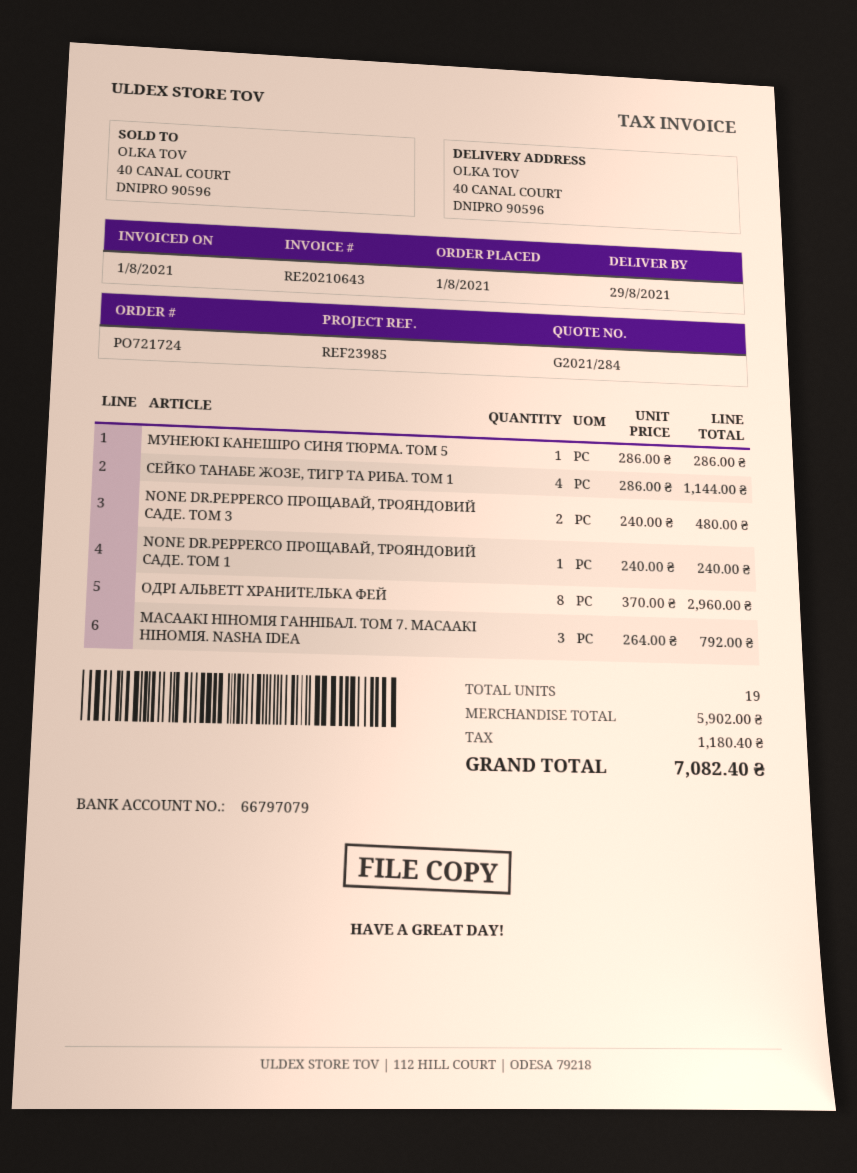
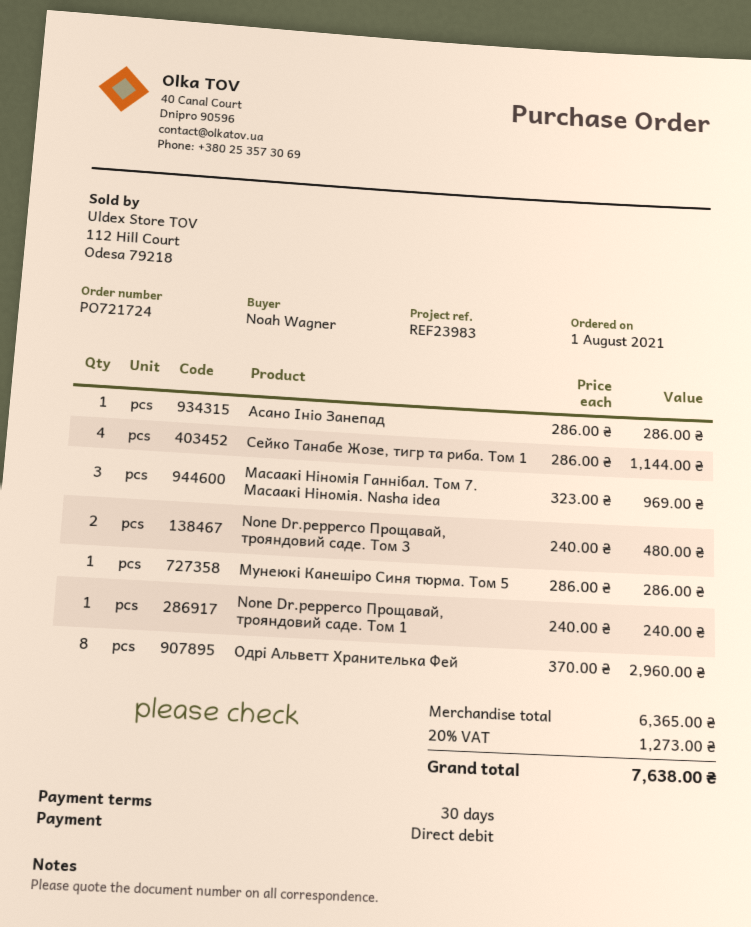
reference: REF23985 -> REF23983
МАСААКІ НІНОМІЯ ГАННІБАЛ. ТОМ 7. МАСААКІ НІНОМІЯ. NASHA IDEA: 3 x 264.00 = 792.00 -> 3 x 323.00 = 969.00
Асано Ініо Занепад: none -> 1 x 286.00 = 286.00
subtotal: 5902.00 -> 6365.00
tax: 1180.40 -> 1273.00
total: 7082.40 -> 7638.00

